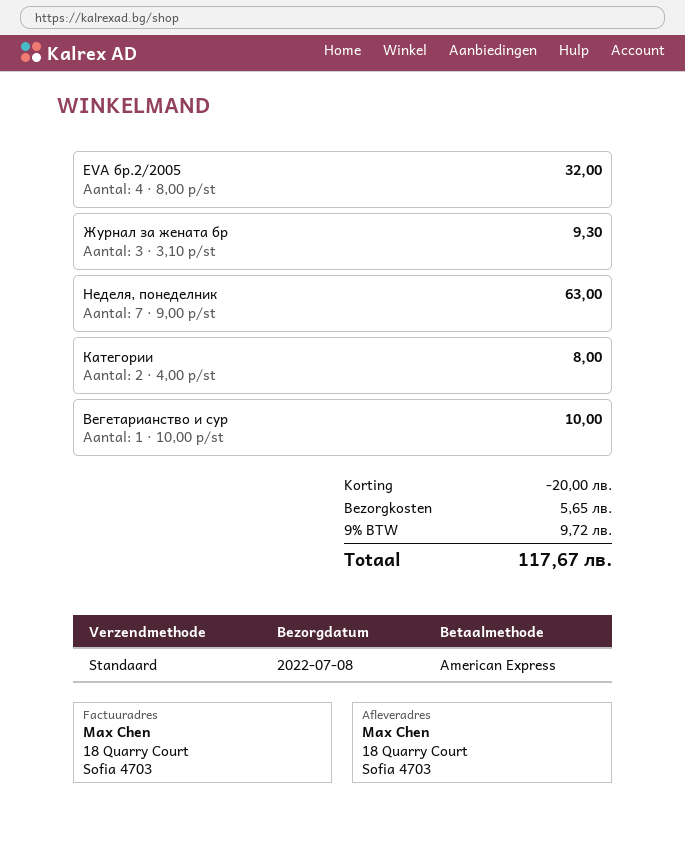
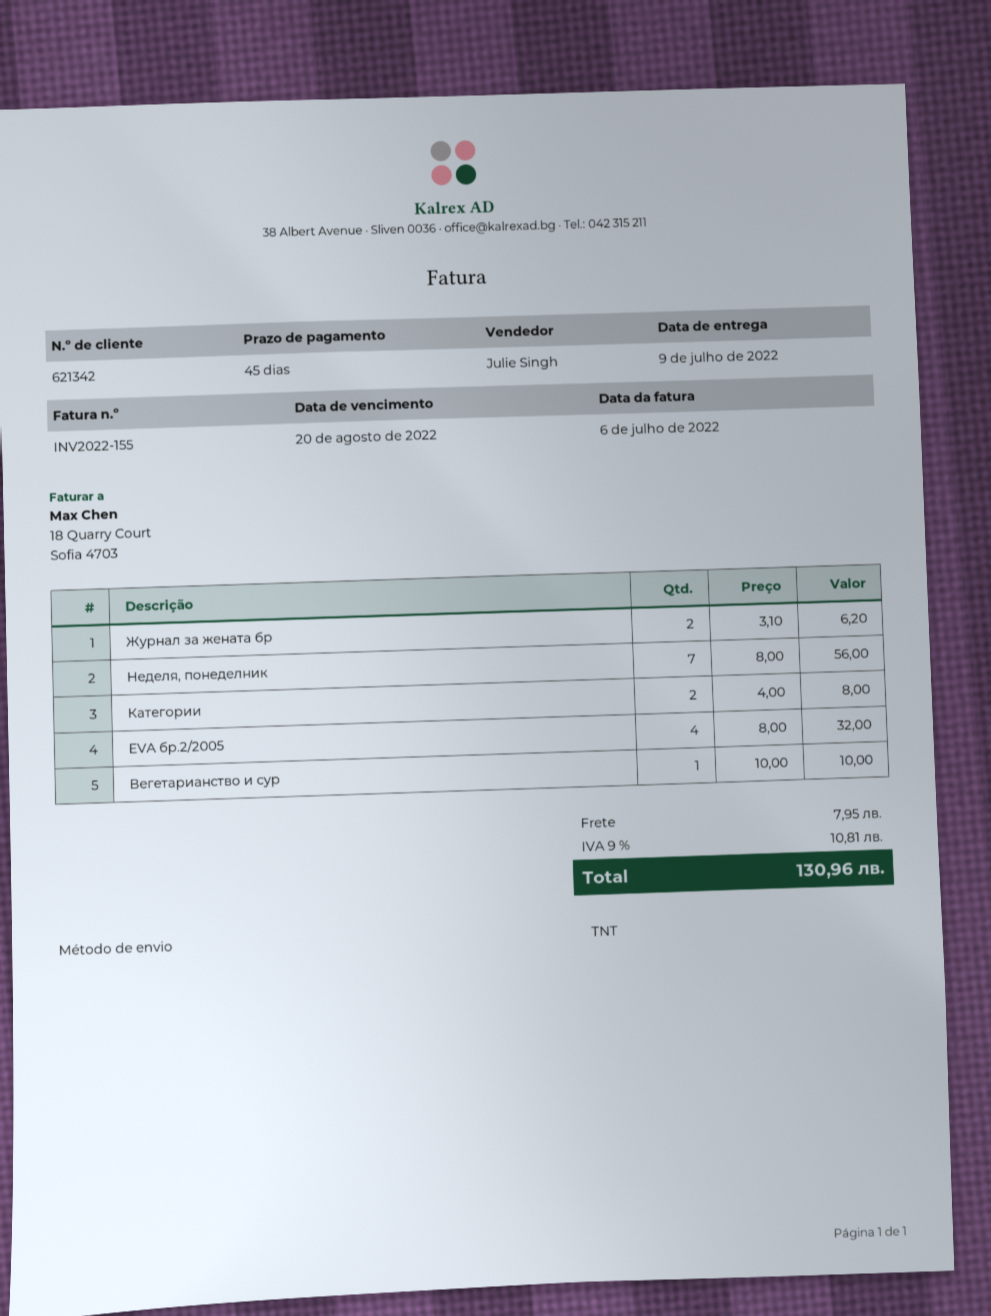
delivery date: 2022-07-08 -> 2022-07-09
shipping method: standard -> TNT
Журнал за жената бр: 3 x 3.10 = 9.30 -> 2 x 3.10 = 6.20
Неделя, понеделник: 7 x 9.00 = 63.00 -> 7 x 8.00 = 56.00
discount: 20.00 -> none
shipping: 5.65 -> 7.95
tax: 9% = 9.72 -> 9% = 10.81
total: 117.67 -> 130.96

